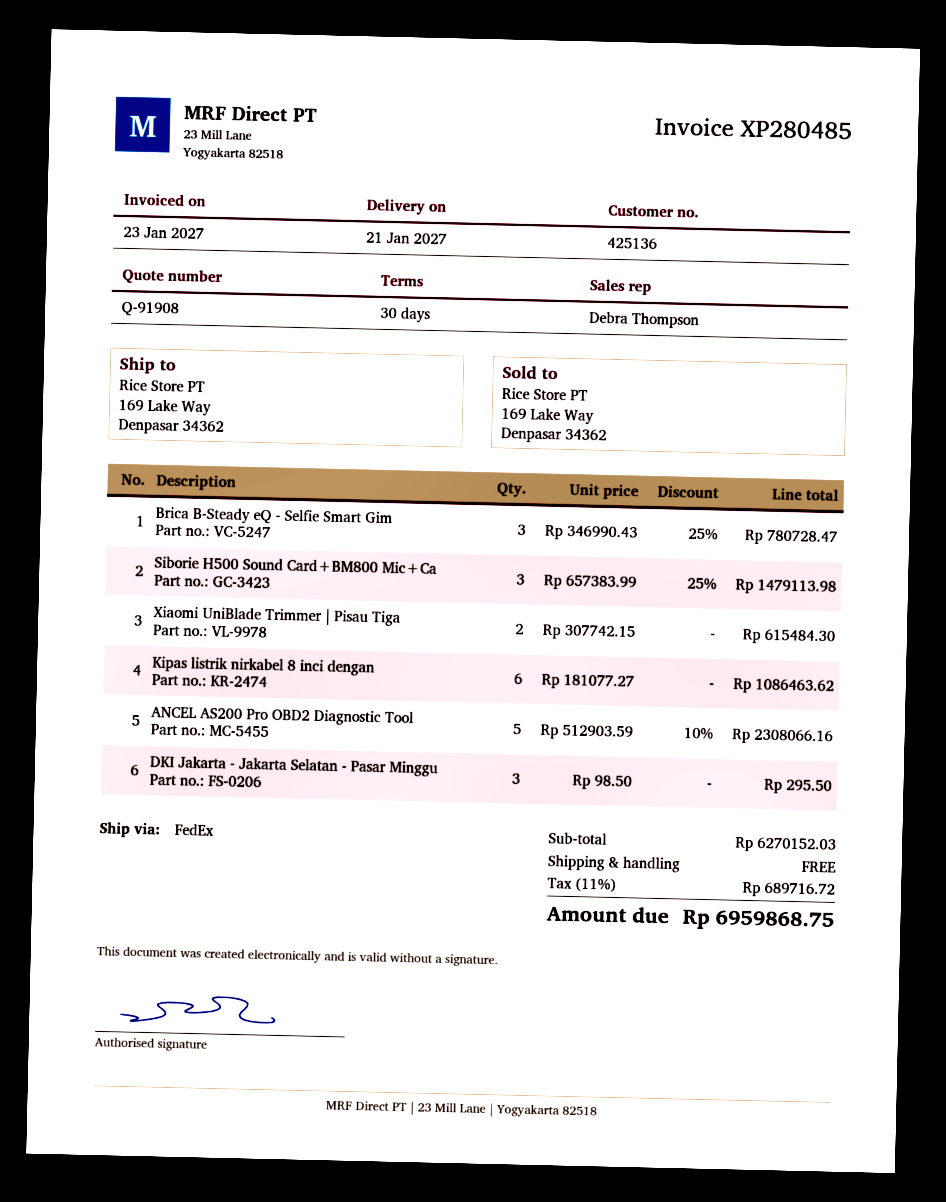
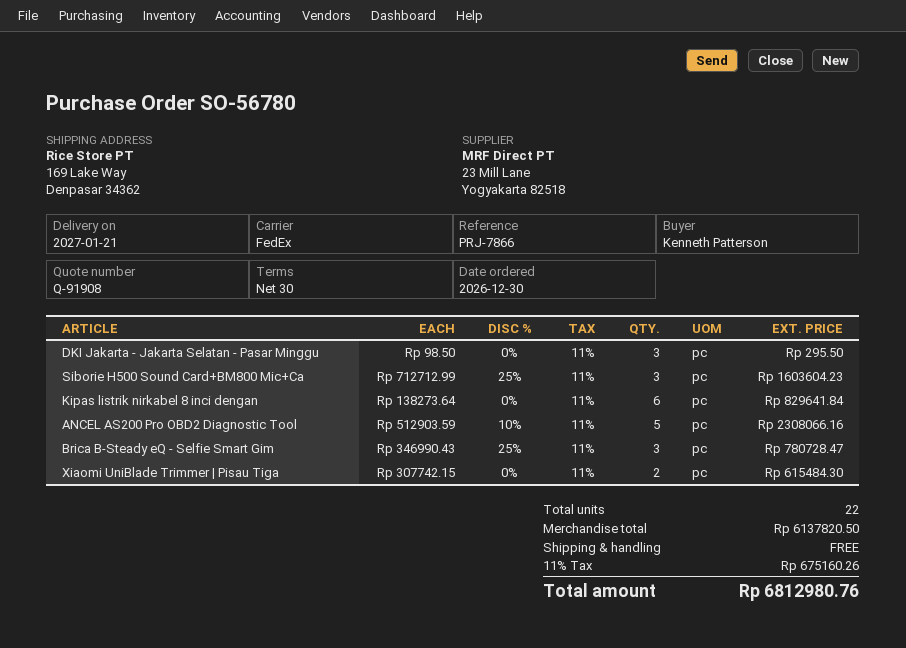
Siborie H500 Sound Card+BM800 Mic+Ca: 3 x 657383.99 - 25% = 1479113.98 -> 3 x 712712.99 - 25% = 1603604.23
Kipas listrik nirkabel 8 inci dengan: 6 x 181077.27 = 1086463.62 -> 6 x 138273.64 = 829641.84
subtotal: 6270152.03 -> 6137820.50
tax: 11% = 689716.72 -> 11% = 675160.26
total: 6959868.75 -> 6812980.76

